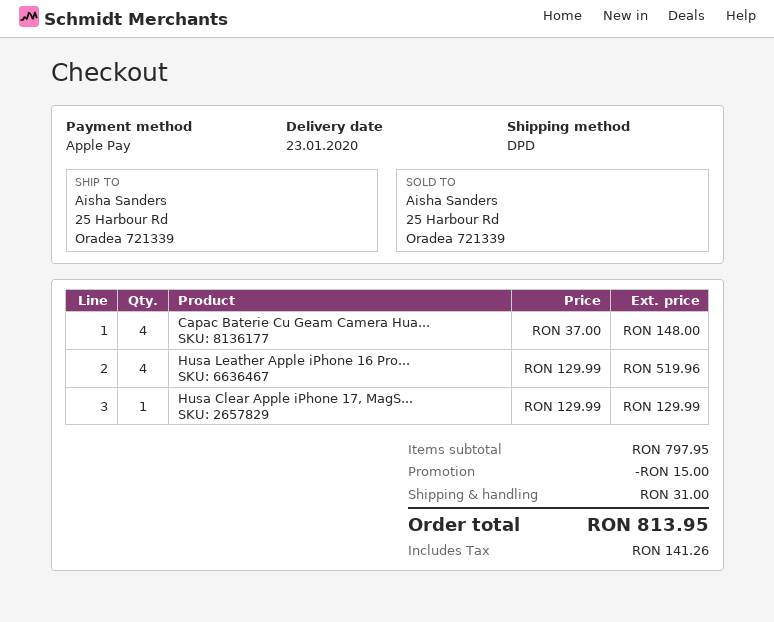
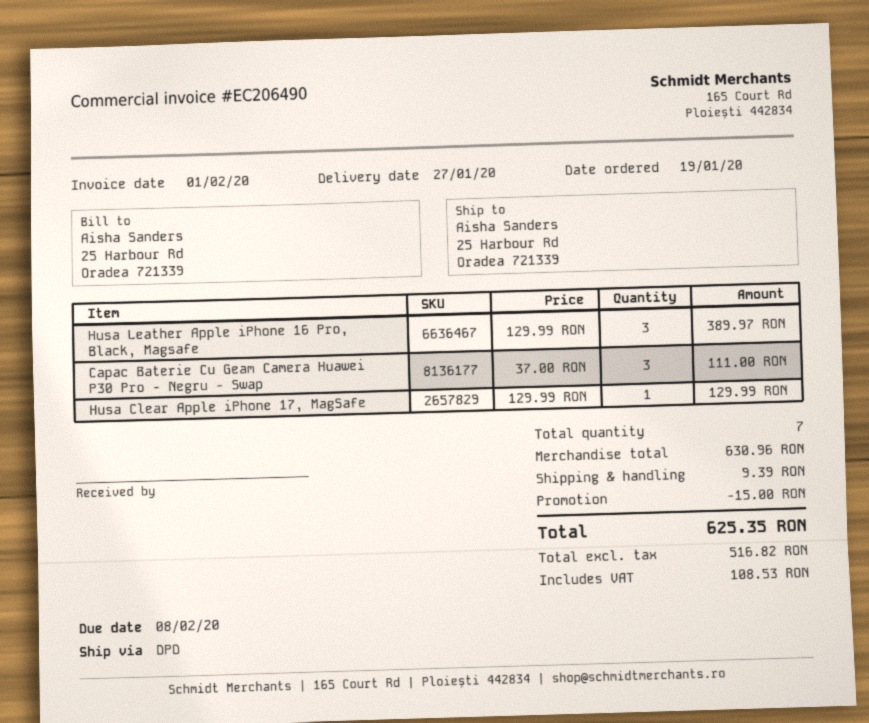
delivery date: 2020-01-23 -> 2020-01-27
Capac Baterie Cu Geam Camera Hua...: 4 x 37.00 = 148.00 -> 3 x 37.00 = 111.00
Husa Leather Apple iPhone 16 Pro...: 4 x 129.99 = 519.96 -> 3 x 129.99 = 389.97
subtotal: 797.95 -> 630.96
shipping: 31.00 -> 9.39
tax: 141.26 -> 108.53
total: 813.95 -> 625.35

